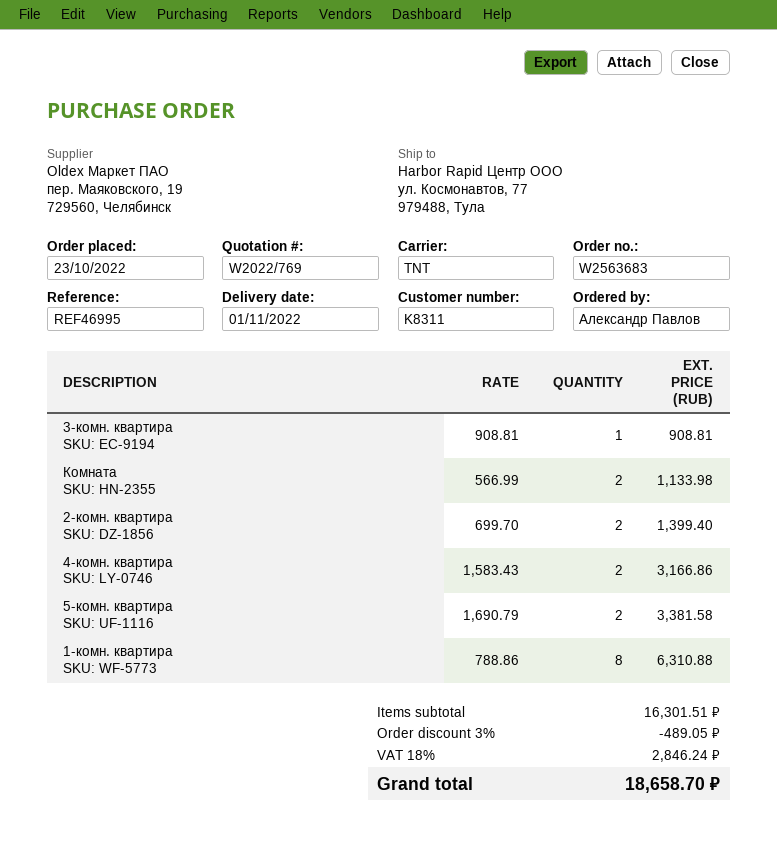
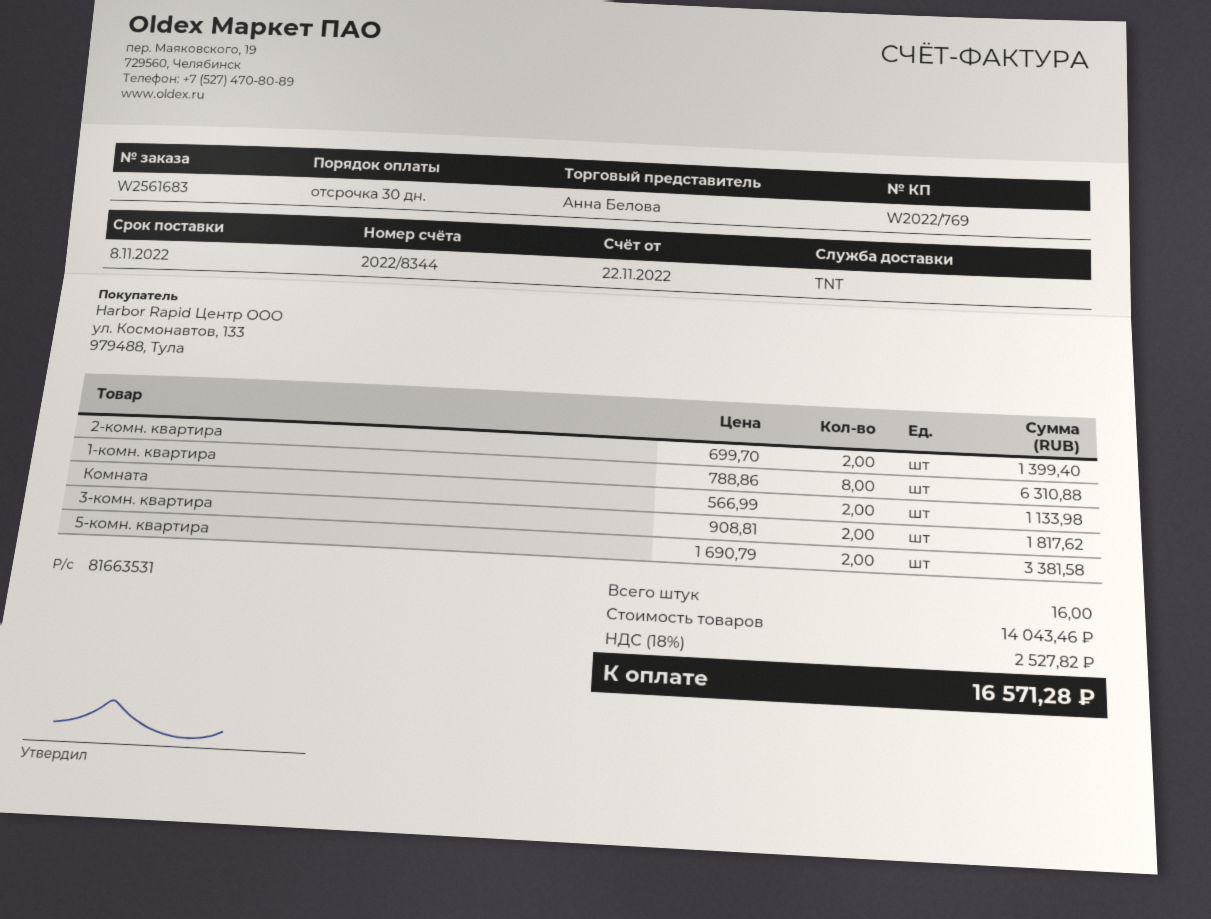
order number: W2563683 -> W2561683
delivery date: 2022-11-01 -> 2022-11-08
3-комн. квартира: 1 x 908.81 = 908.81 -> 2 x 908.81 = 1817.62
4-комн. квартира: 2 x 1583.43 = 3166.86 -> none
subtotal: 16301.51 -> 14043.46
discount: 3% = 489.05 -> none
tax: 18% = 2846.24 -> 18% = 2527.82
total: 18658.70 -> 16571.28

